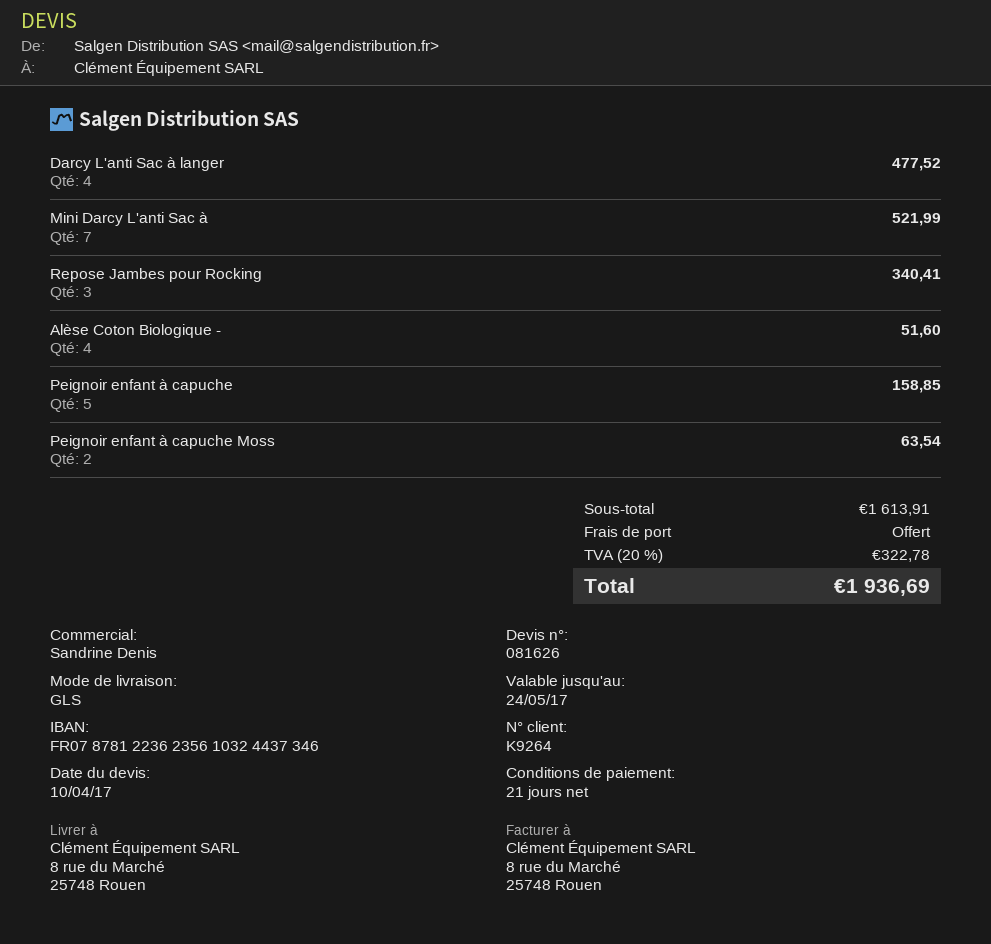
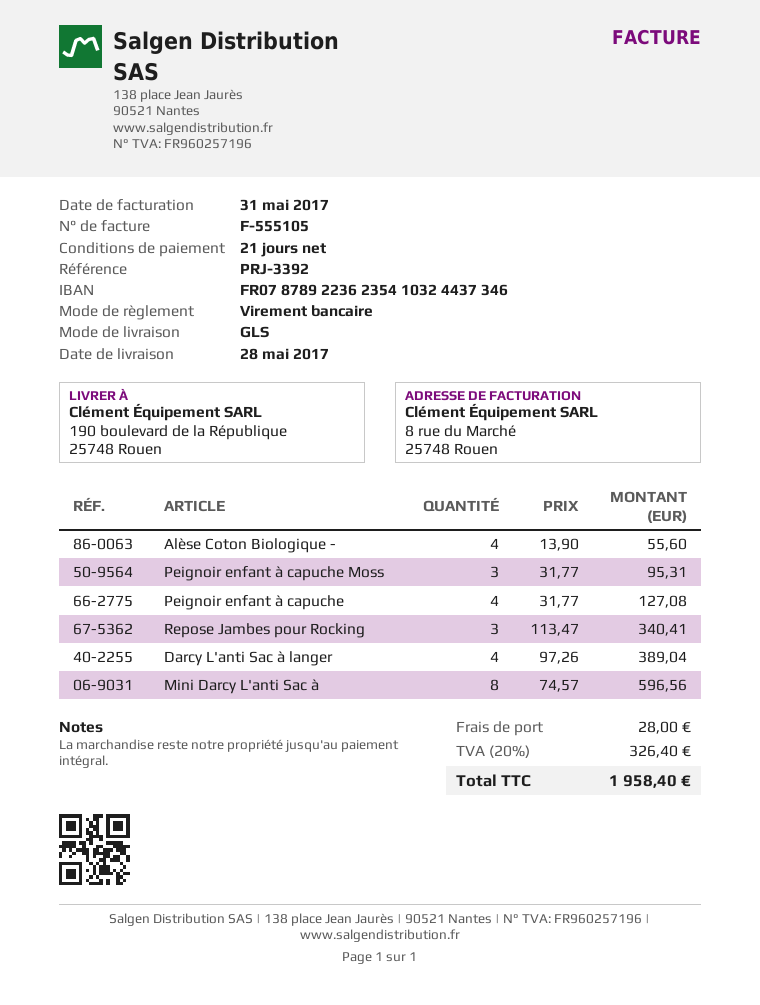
bank account: FR0787812236235610324437346 -> FR0787892236235410324437346
ship to: 8 rue du Marché, 25748 Rouen -> 190 boulevard de la République, 25748 Rouen
Darcy L'anti Sac à langer: 4 for 477.52 -> 4 for 389.04
Mini Darcy L'anti Sac à: 7 for 521.99 -> 8 for 596.56
Alèse Coton Biologique -: 4 for 51.60 -> 4 for 55.60
Peignoir enfant à capuche: 5 for 158.85 -> 4 for 127.08
Peignoir enfant à capuche Moss: 2 for 63.54 -> 3 for 95.31
shipping: 0.00 -> 28.00
tax: 20% = 322.78 -> 20% = 326.40
total: 1936.69 -> 1958.40

